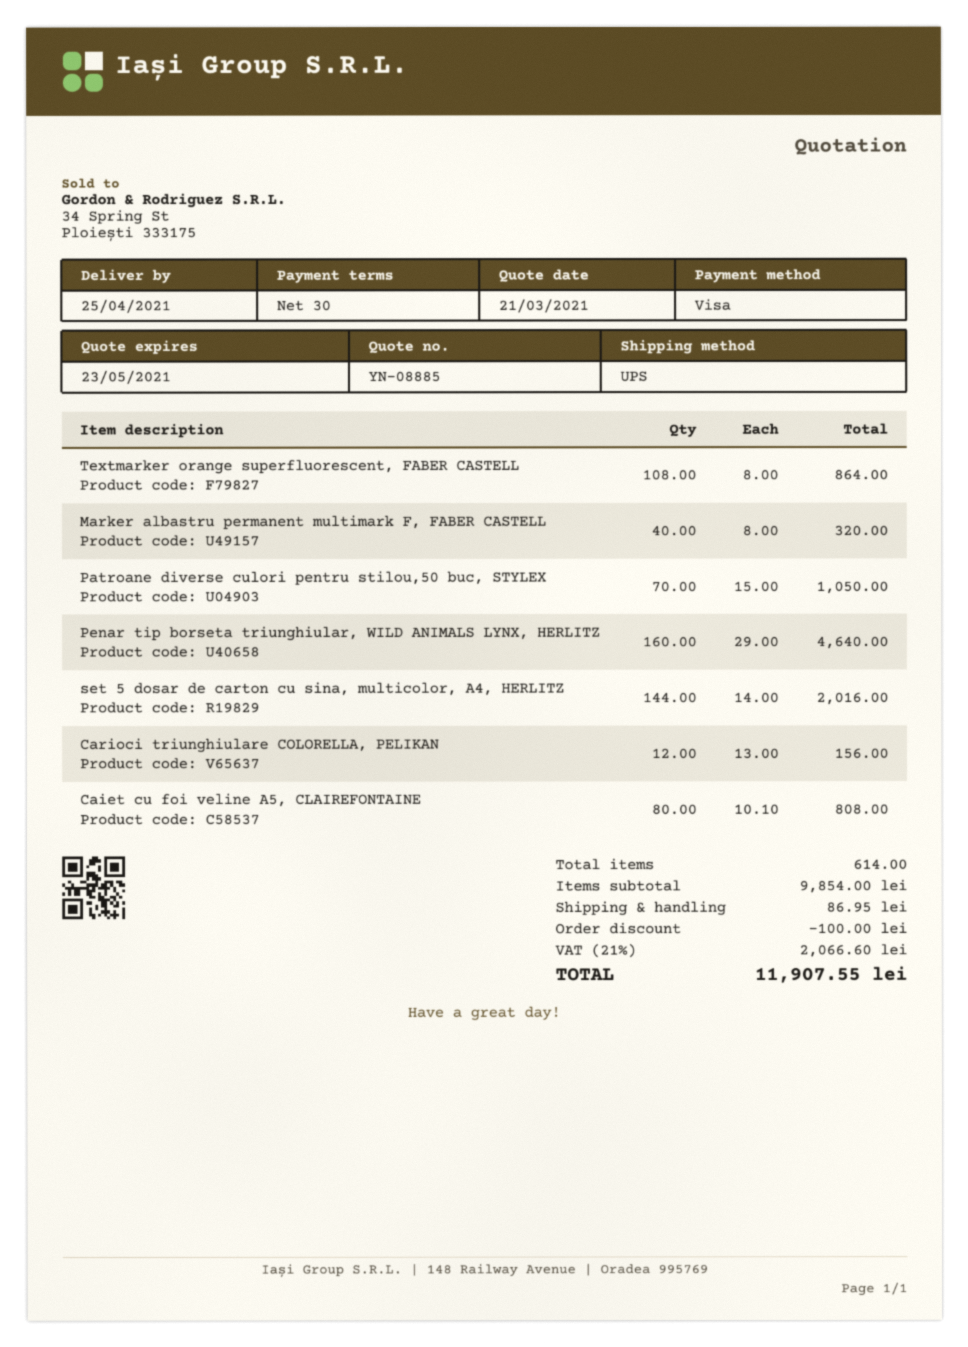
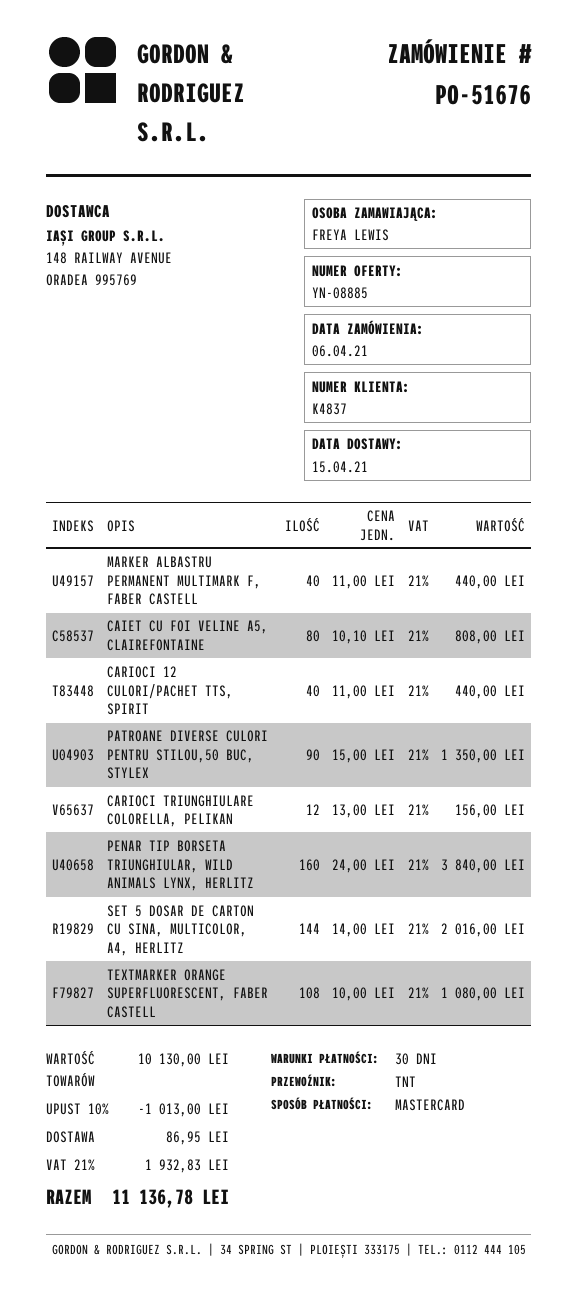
delivery date: 2021-04-25 -> 2021-04-15
payment method: Visa -> Mastercard
shipping method: UPS -> TNT
Textmarker orange superfluorescent, FABER CASTELL: 108 x 8.00 = 864.00 -> 108 x 10.00 = 1080.00
Marker albastru permanent multimark F, FABER CASTELL: 40 x 8.00 = 320.00 -> 40 x 11.00 = 440.00
Patroane diverse culori pentru stilou,50 buc, STYLEX: 70 x 15.00 = 1050.00 -> 90 x 15.00 = 1350.00
Penar tip borseta triunghiular, WILD ANIMALS LYNX, HERLITZ: 160 x 29.00 = 4640.00 -> 160 x 24.00 = 3840.00
CARIOCI 12 CULORI/PACHET TTS, SPIRIT: none -> 40 x 11.00 = 440.00
subtotal: 9854.00 -> 10130.00
discount: 100.00 -> 1013.00
tax: 21% = 2066.60 -> 21% = 1932.83
total: 11907.55 -> 11136.78

